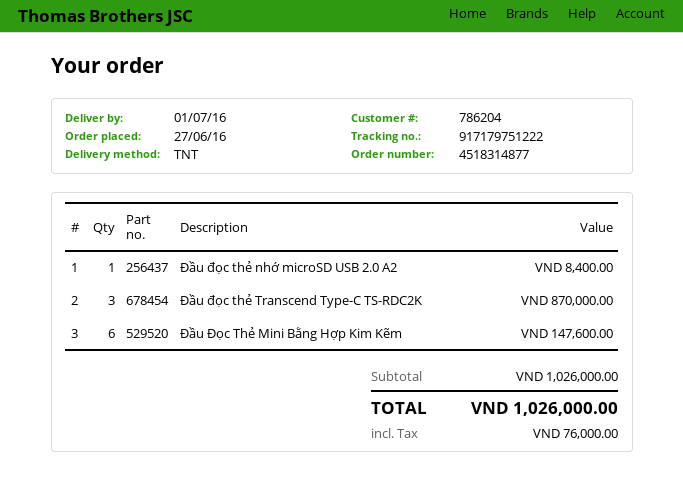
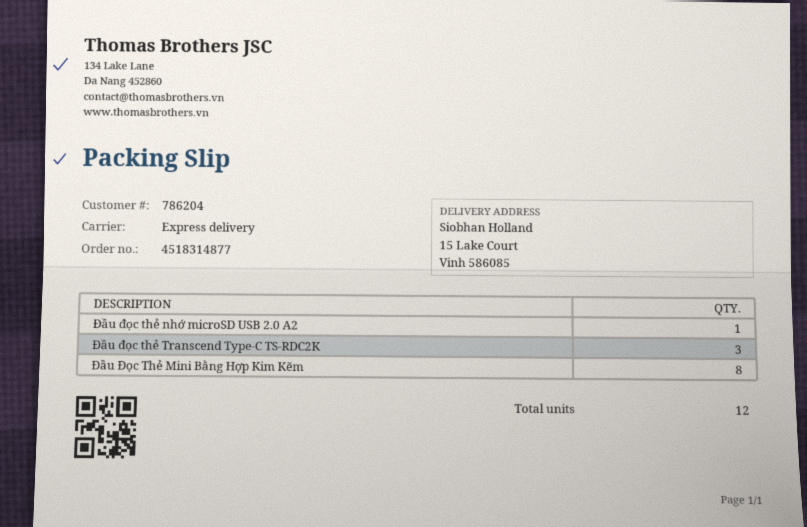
shipping method: TNT -> express
Đầu Đọc Thẻ Mini Bằng Hợp Kim Kẽm: 6 -> 8

